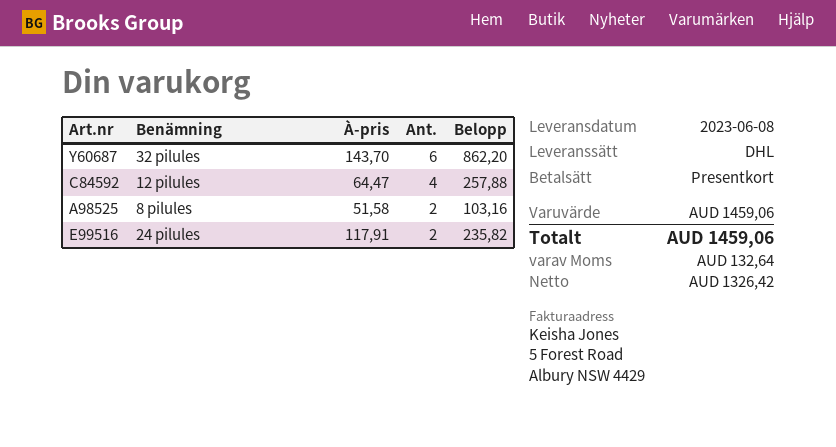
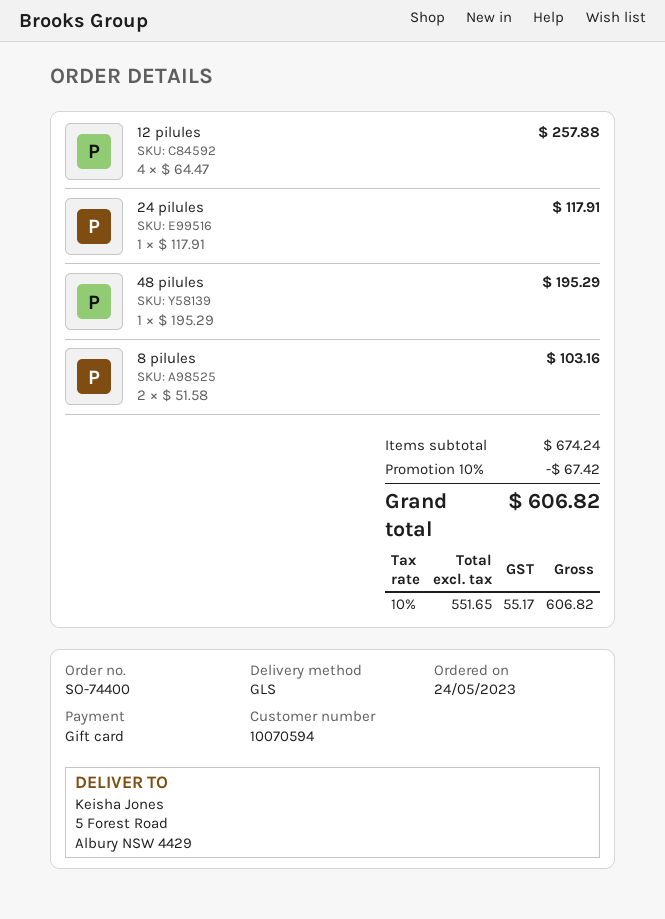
shipping method: DHL -> GLS
32 pilules: 6 x 143.70 = 862.20 -> none
24 pilules: 2 x 117.91 = 235.82 -> 1 x 117.91 = 117.91
48 pilules: none -> 1 x 195.29 = 195.29
subtotal: 1459.06 -> 674.24
discount: none -> 10% = 67.42
net: 1326.42 -> 551.65
tax: 132.64 -> 55.17
total: 1459.06 -> 606.82

